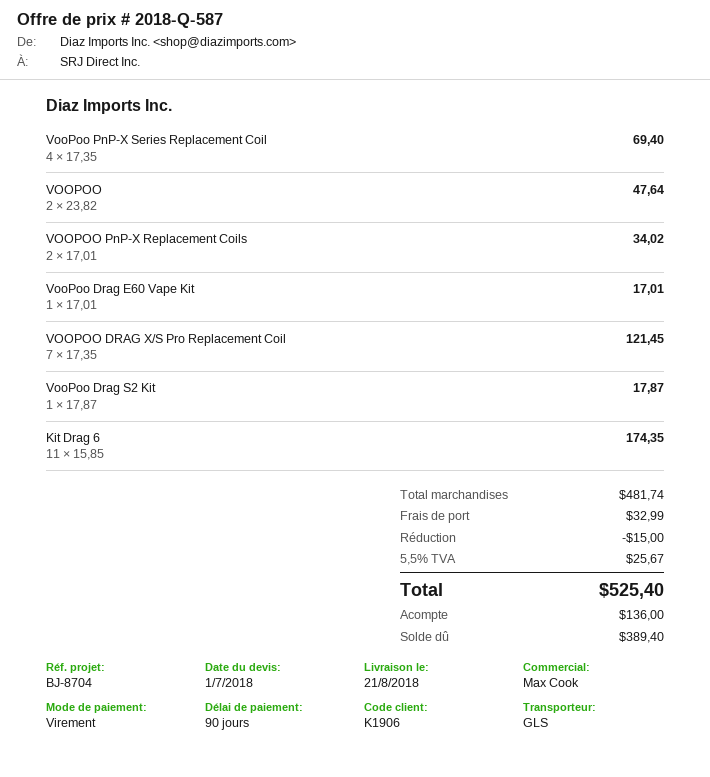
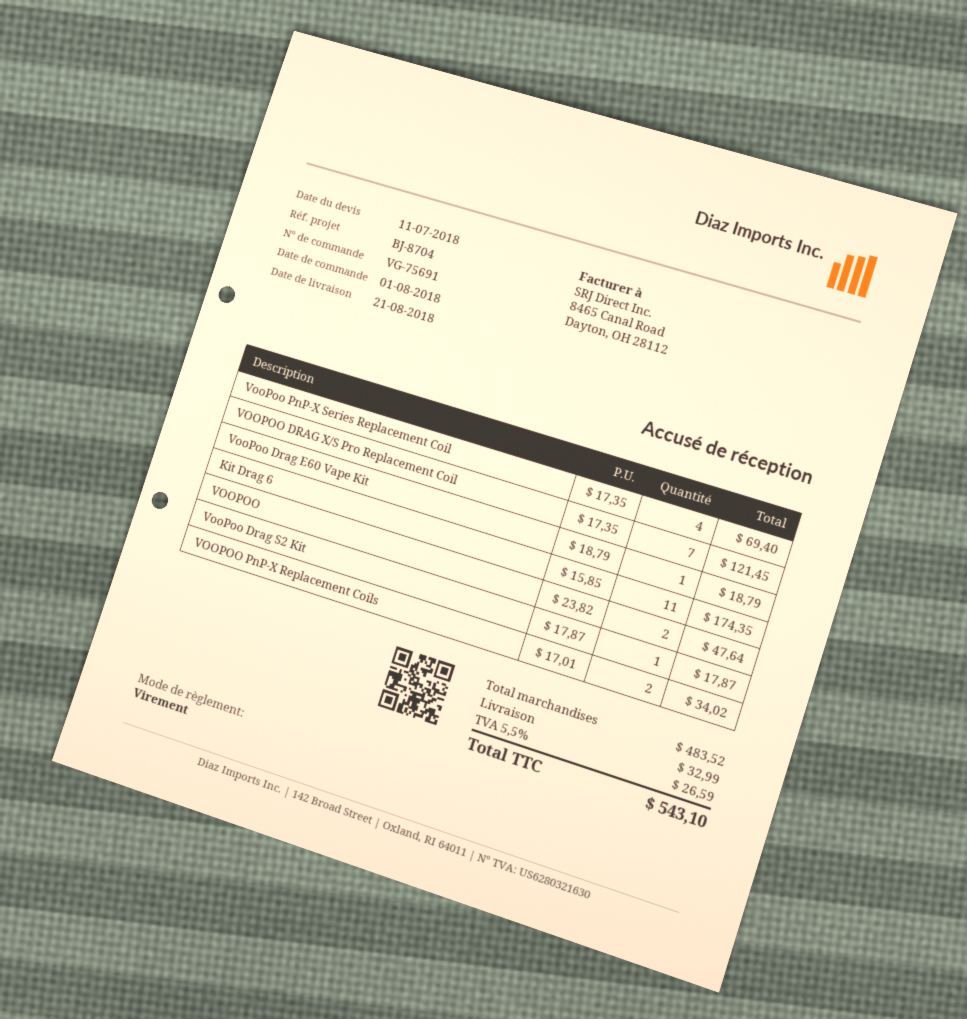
quote date: 2018-07-01 -> 2018-07-11
VooPoo Drag E60 Vape Kit: 1 x 17.01 = 17.01 -> 1 x 18.79 = 18.79
subtotal: 481.74 -> 483.52
discount: 15.00 -> none
tax: 5.5% = 25.67 -> 5.5% = 26.59
total: 525.40 -> 543.10

